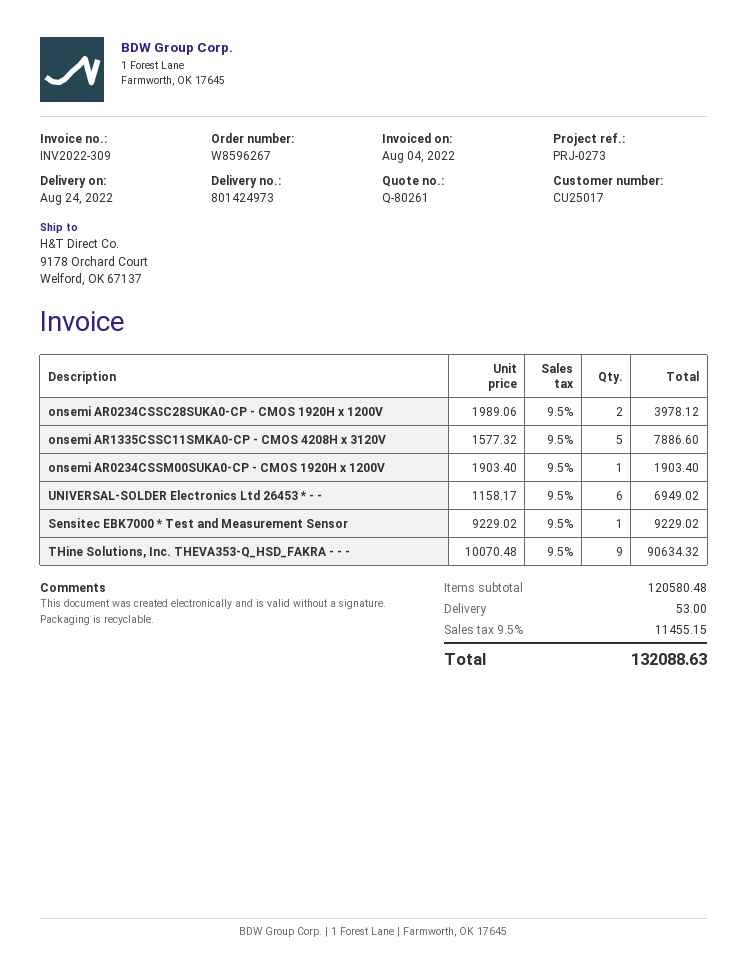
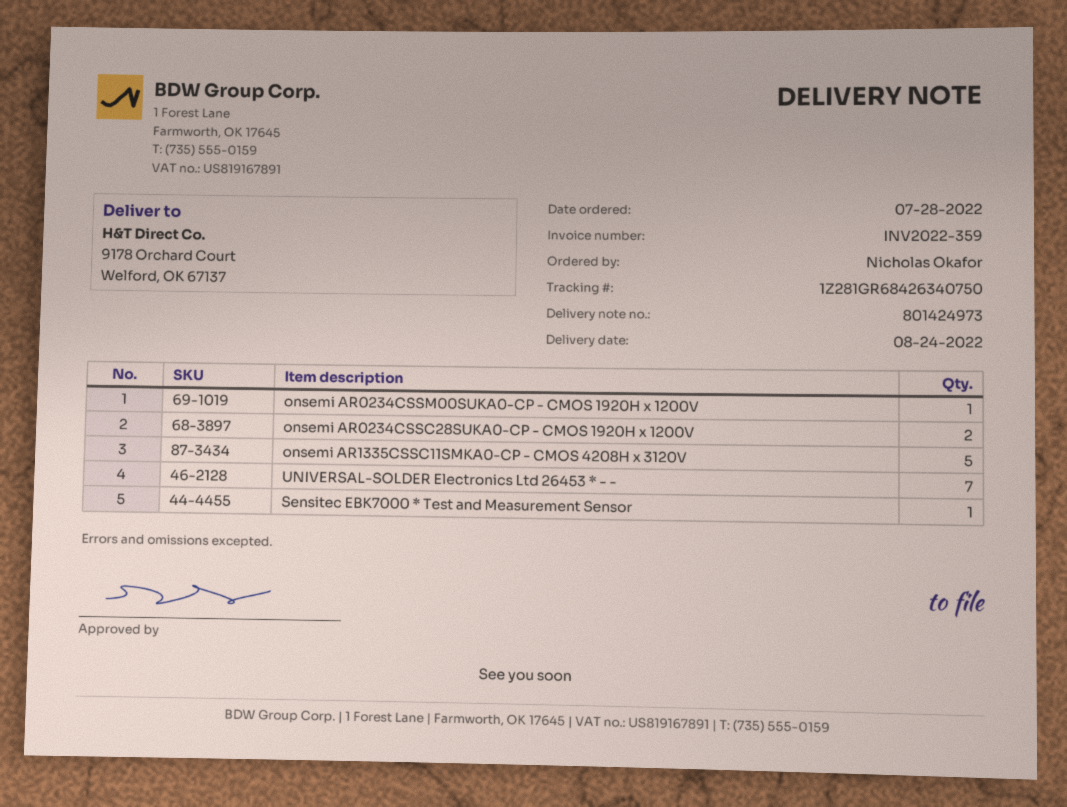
invoice number: INV2022-309 -> INV2022-359
UNIVERSAL-SOLDER Electronics Ltd 26453 * - -: 6 -> 7
THine Solutions, Inc. THEVA353-Q_HSD_FAKRA - - -: 9 -> none

